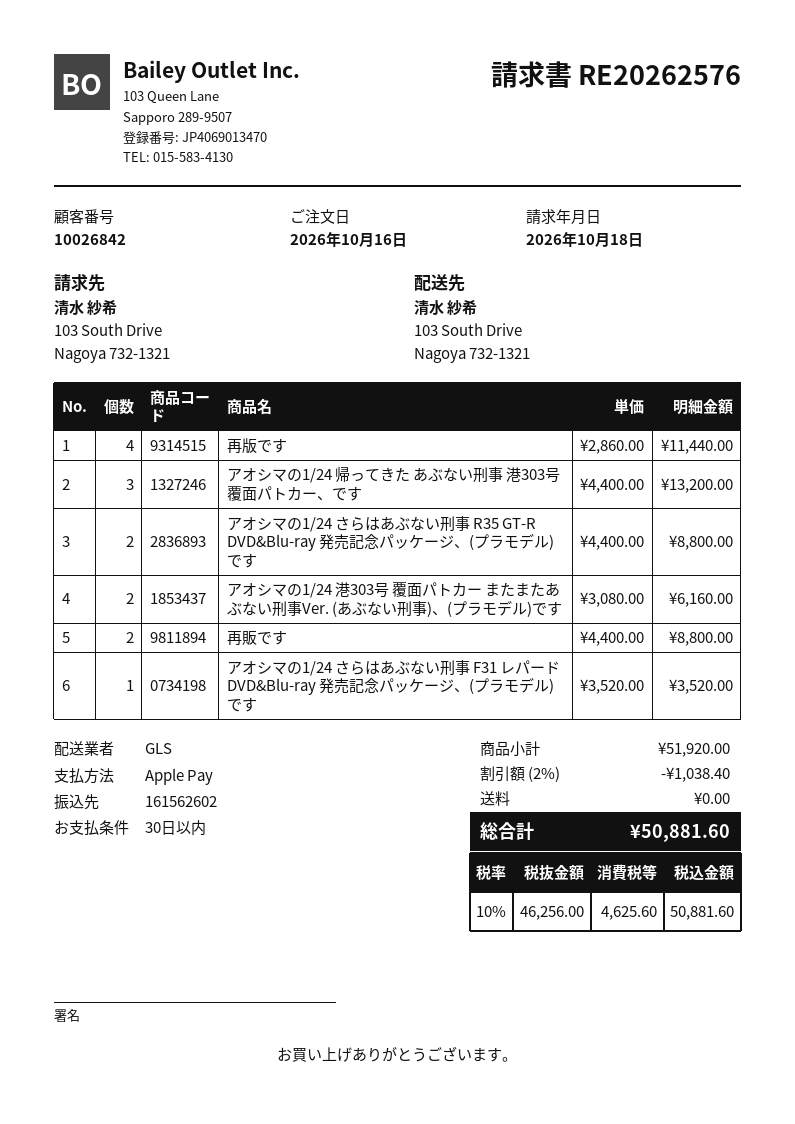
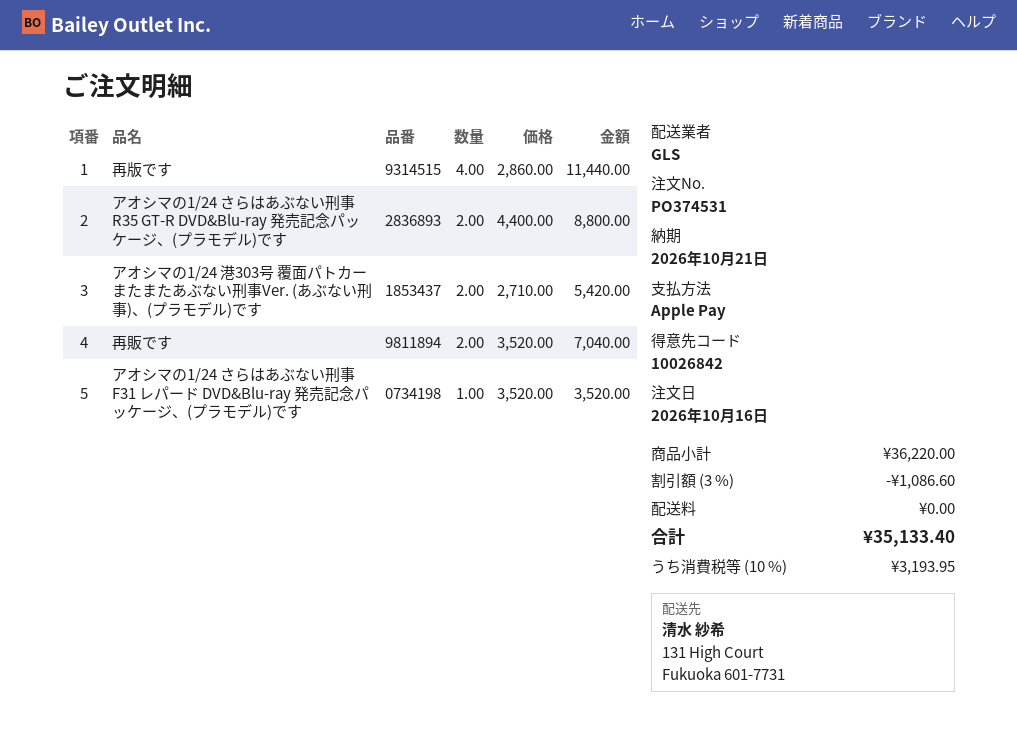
ship to: 103 South Drive, Nagoya 732-1321 -> 131 High Court, Fukuoka 601-7731
アオシマの1/24 帰ってきた あぶない刑事 港303号 覆面パトカー、です: 3 x 4400.00 = 13200.00 -> none
アオシマの1/24 港303号 覆面パトカー またまたあぶない刑事Ver. (あぶない刑事)、(プラモデル)です: 2 x 3080.00 = 6160.00 -> 2 x 2710.00 = 5420.00
再販です: 2 x 4400.00 = 8800.00 -> 2 x 3520.00 = 7040.00
subtotal: 51920.00 -> 36220.00
discount: 2% = 1038.40 -> 3% = 1086.60
tax: 10% = 4625.60 -> 10% = 3193.95
total: 50881.60 -> 35133.40

